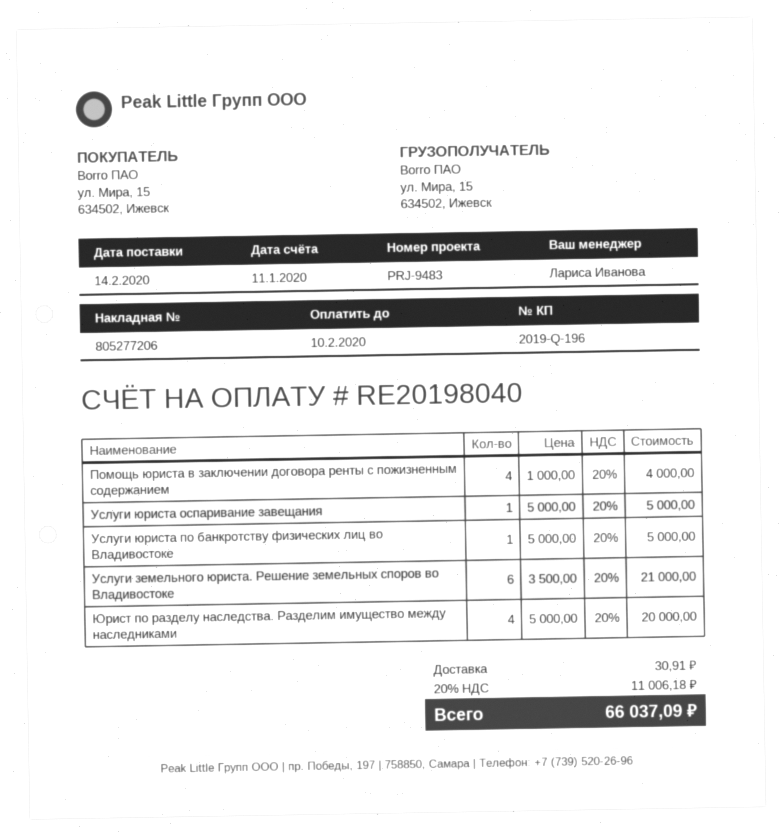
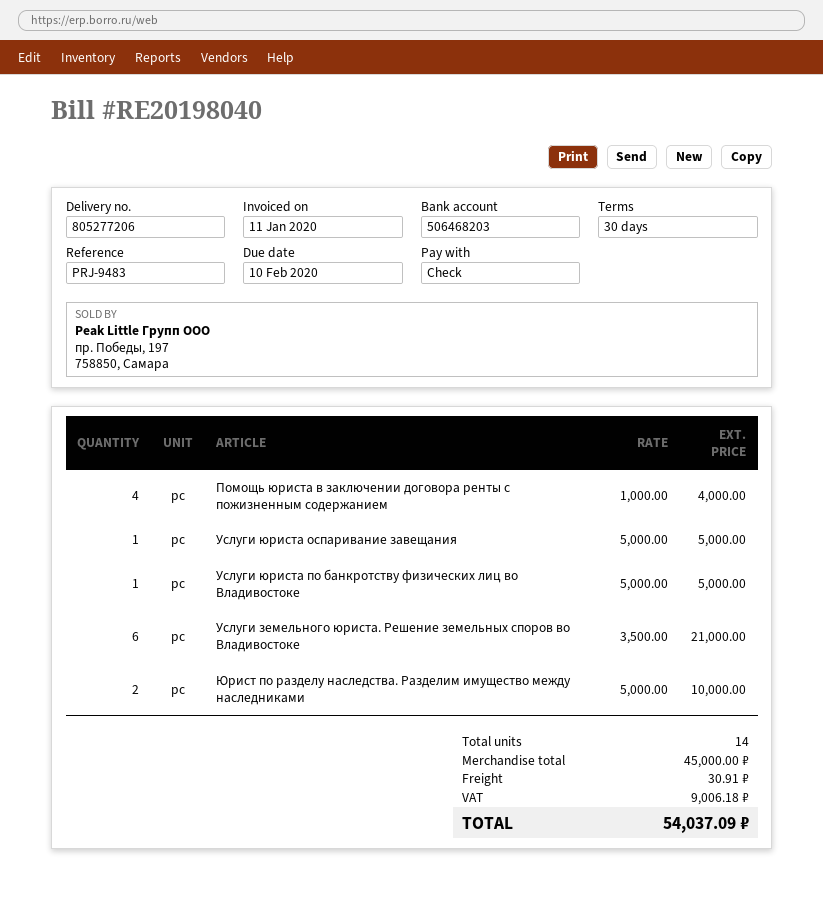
Юрист по разделу наследства. Разделим имущество между наследниками: 4 x 5000.00 = 20000.00 -> 2 x 5000.00 = 10000.00
tax: 11006.18 -> 9006.18
total: 66037.09 -> 54037.09

